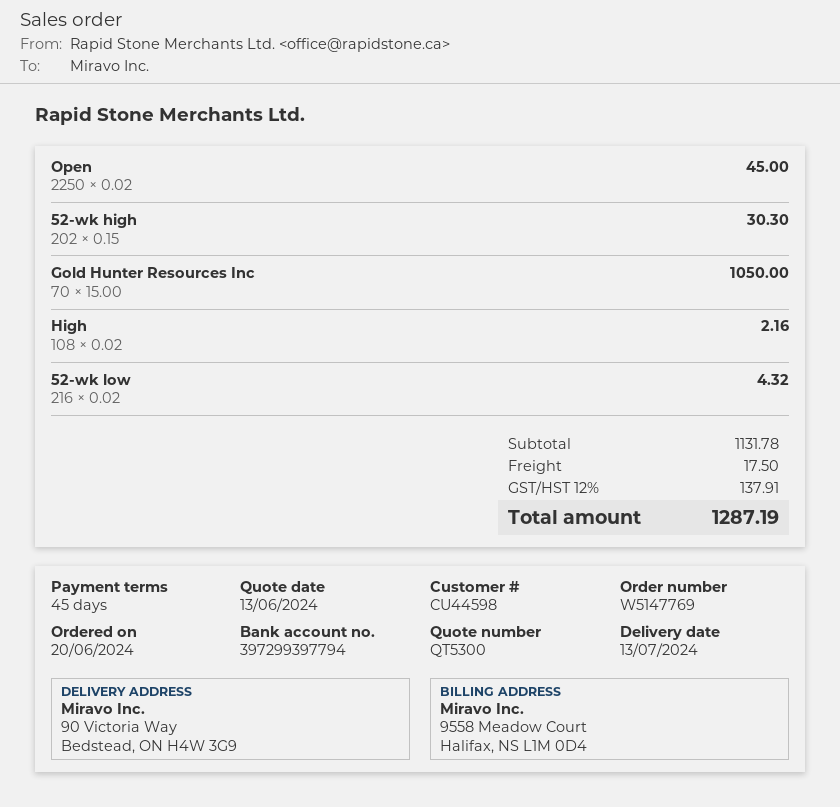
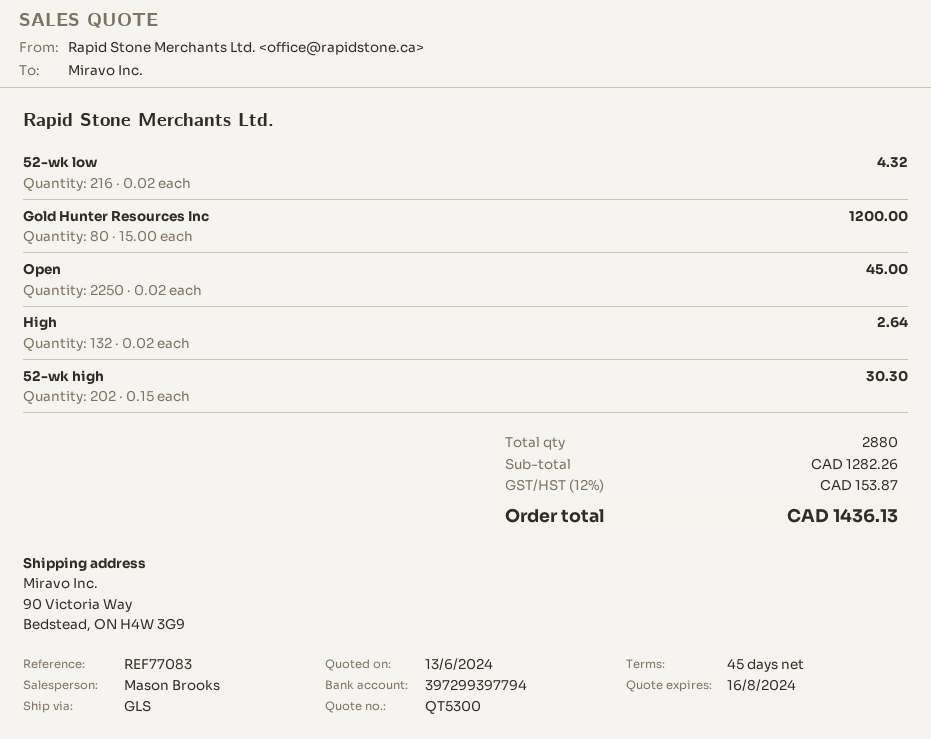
Gold Hunter Resources Inc: 70 x 15.00 = 1050.00 -> 80 x 15.00 = 1200.00
High: 108 x 0.02 = 2.16 -> 132 x 0.02 = 2.64
subtotal: 1131.78 -> 1282.26
shipping: 17.50 -> none
tax: 12% = 137.91 -> 12% = 153.87
total: 1287.19 -> 1436.13

